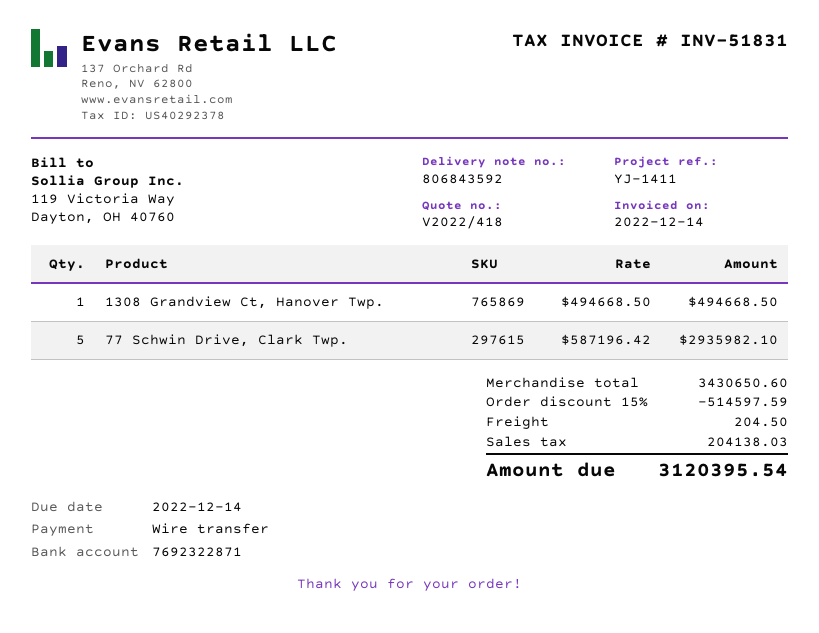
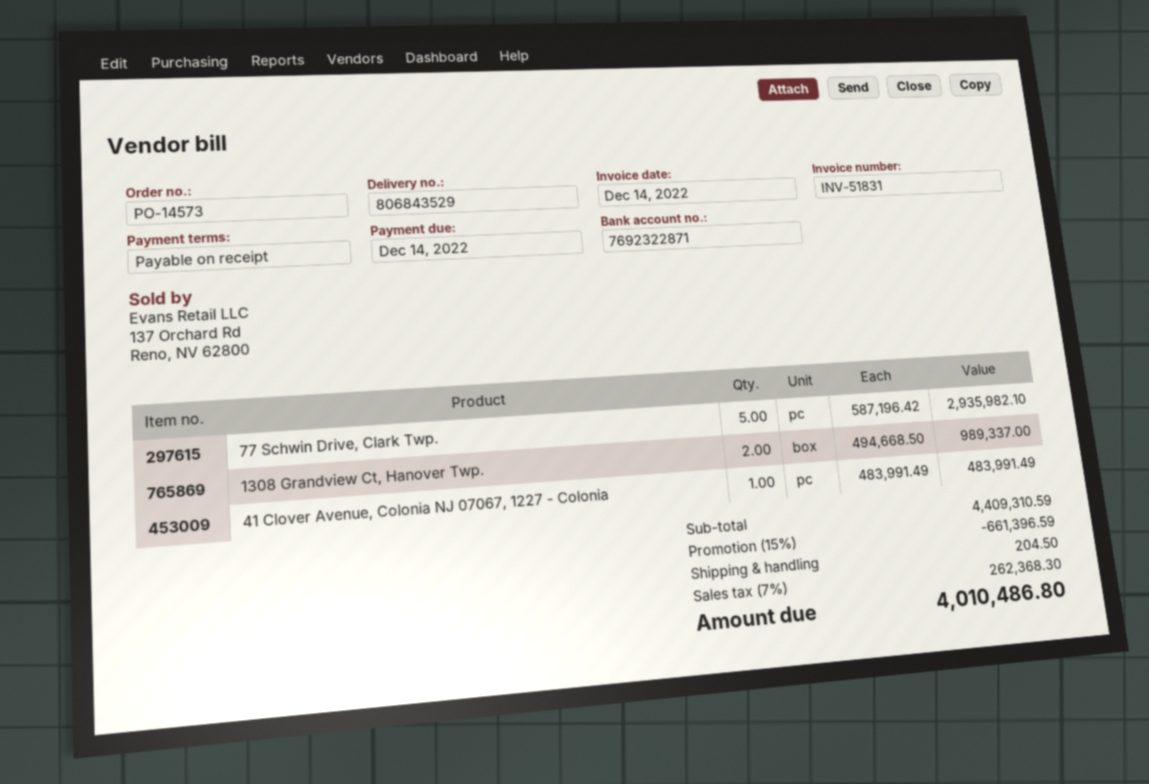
delivery note number: 806843592 -> 806843529
1308 Grandview Ct, Hanover Twp.: 1 x 494668.50 = 494668.50 -> 2 x 494668.50 = 989337.00
41 Clover Avenue, Colonia NJ 07067, 1227 - Colonia: none -> 1 x 483991.49 = 483991.49
subtotal: 3430650.60 -> 4409310.59
discount: 15% = 514597.59 -> 15% = 661396.59
tax: 204138.03 -> 262368.30
total: 3120395.54 -> 4010486.80

